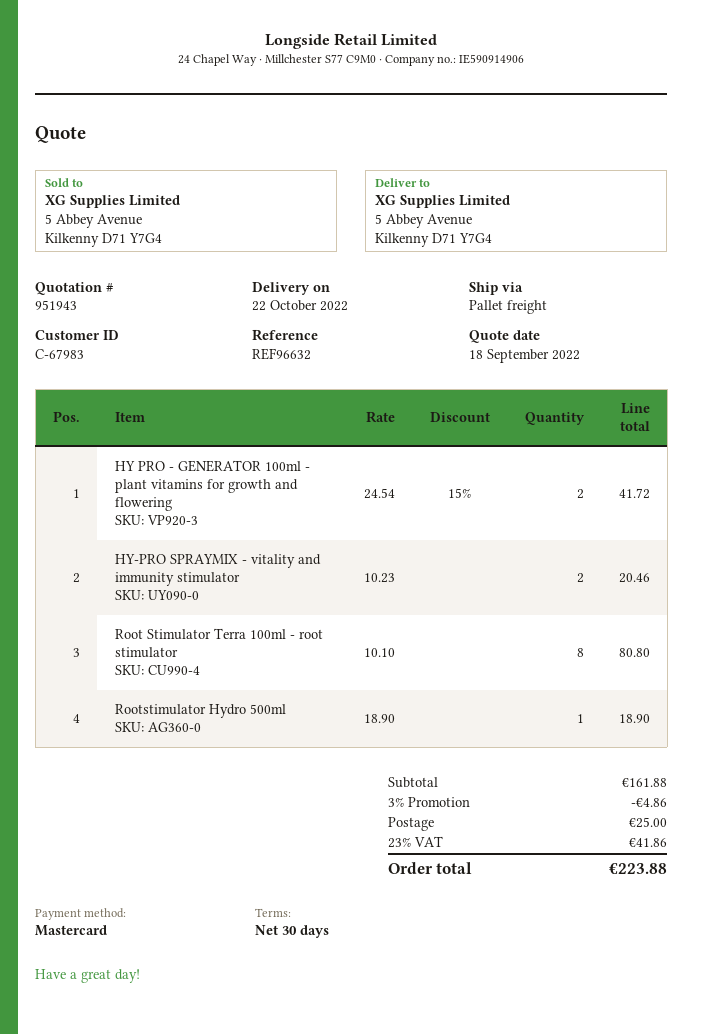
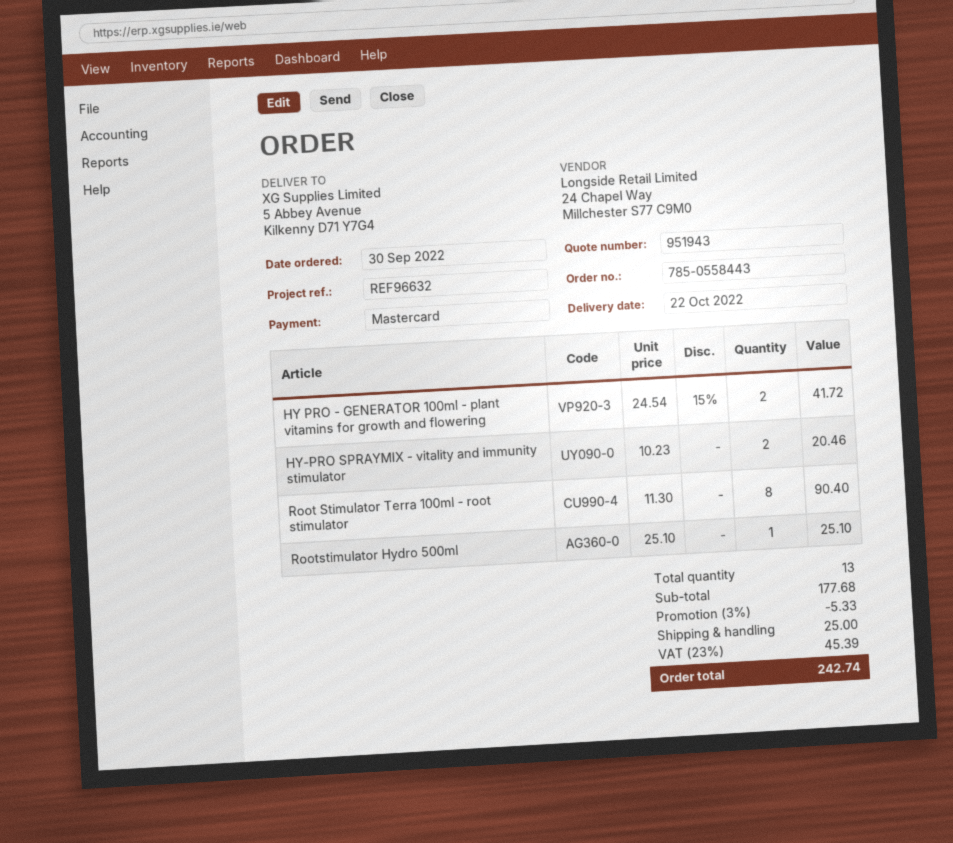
Root Stimulator Terra 100ml - root stimulator: 8 x 10.10 = 80.80 -> 8 x 11.30 = 90.40
Rootstimulator Hydro 500ml: 1 x 18.90 = 18.90 -> 1 x 25.10 = 25.10
subtotal: 161.88 -> 177.68
discount: 3% = 4.86 -> 3% = 5.33
tax: 23% = 41.86 -> 23% = 45.39
total: 223.88 -> 242.74

